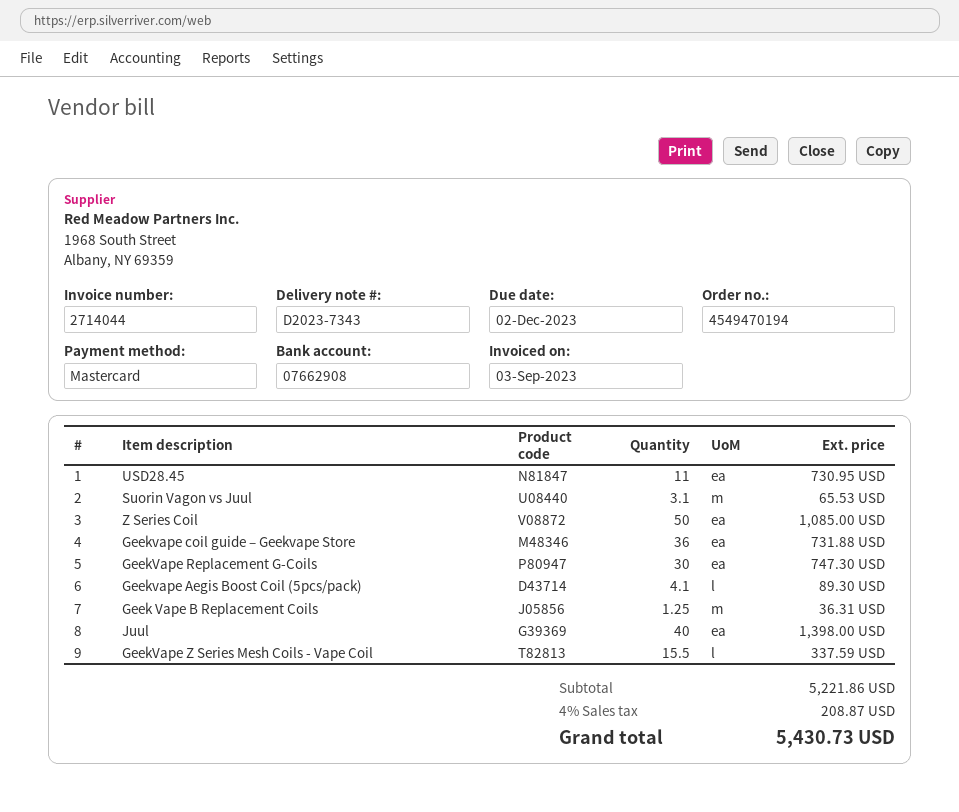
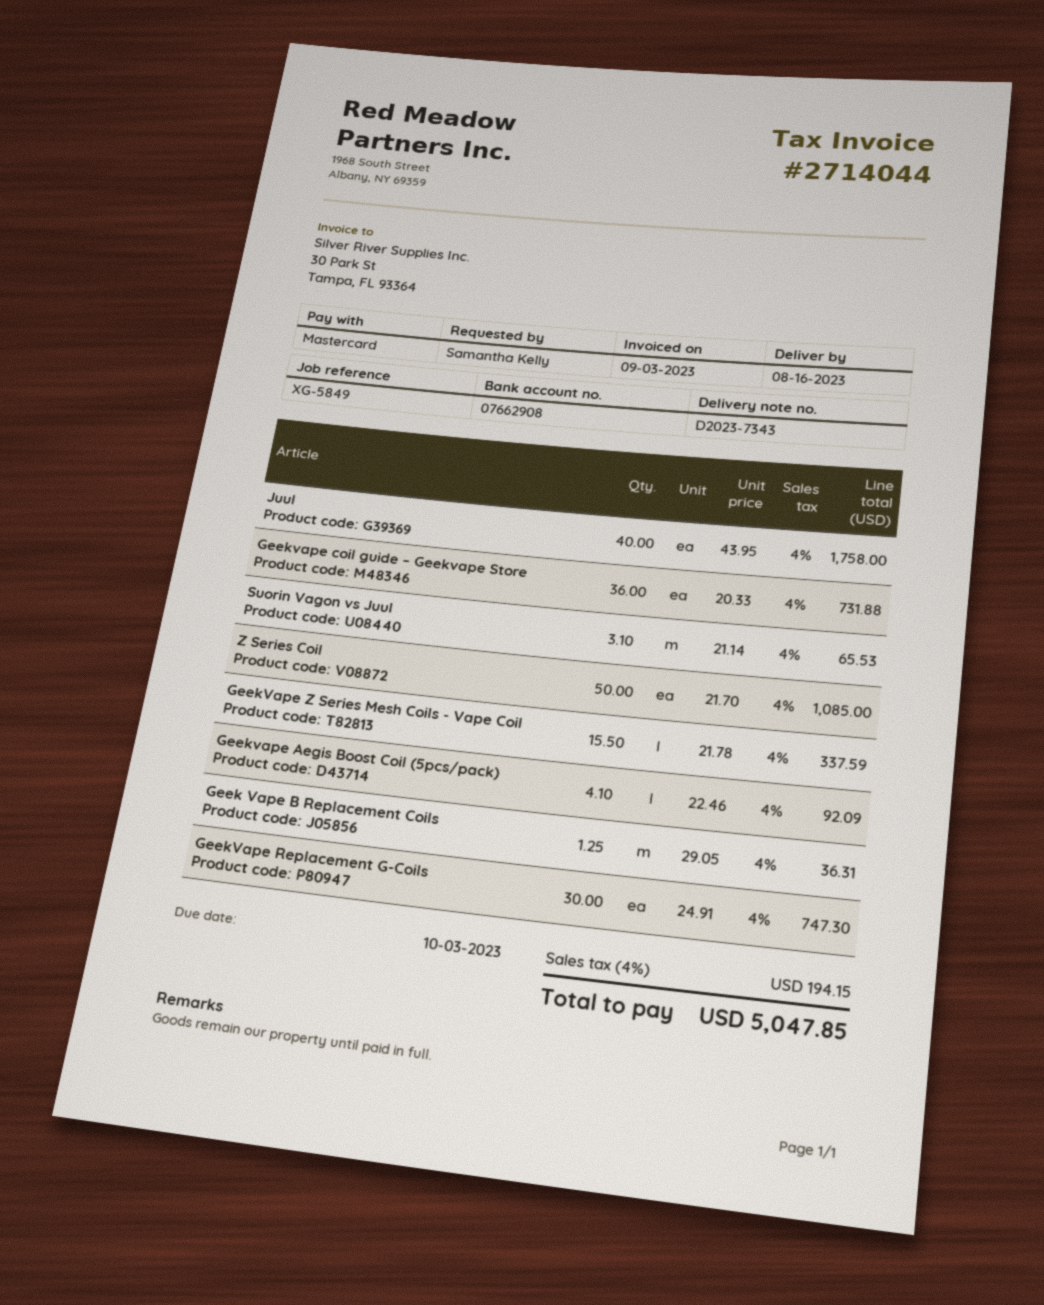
due date: 2023-12-02 -> 2023-10-03
USD28.45: 11 for 730.95 -> none
Geekvape Aegis Boost Coil (5pcs/pack): 4.1 for 89.30 -> 4.1 for 92.09
Juul: 40 for 1398.00 -> 40 for 1758.00
tax: 4% = 208.87 -> 4% = 194.15
total: 5430.73 -> 5047.85

